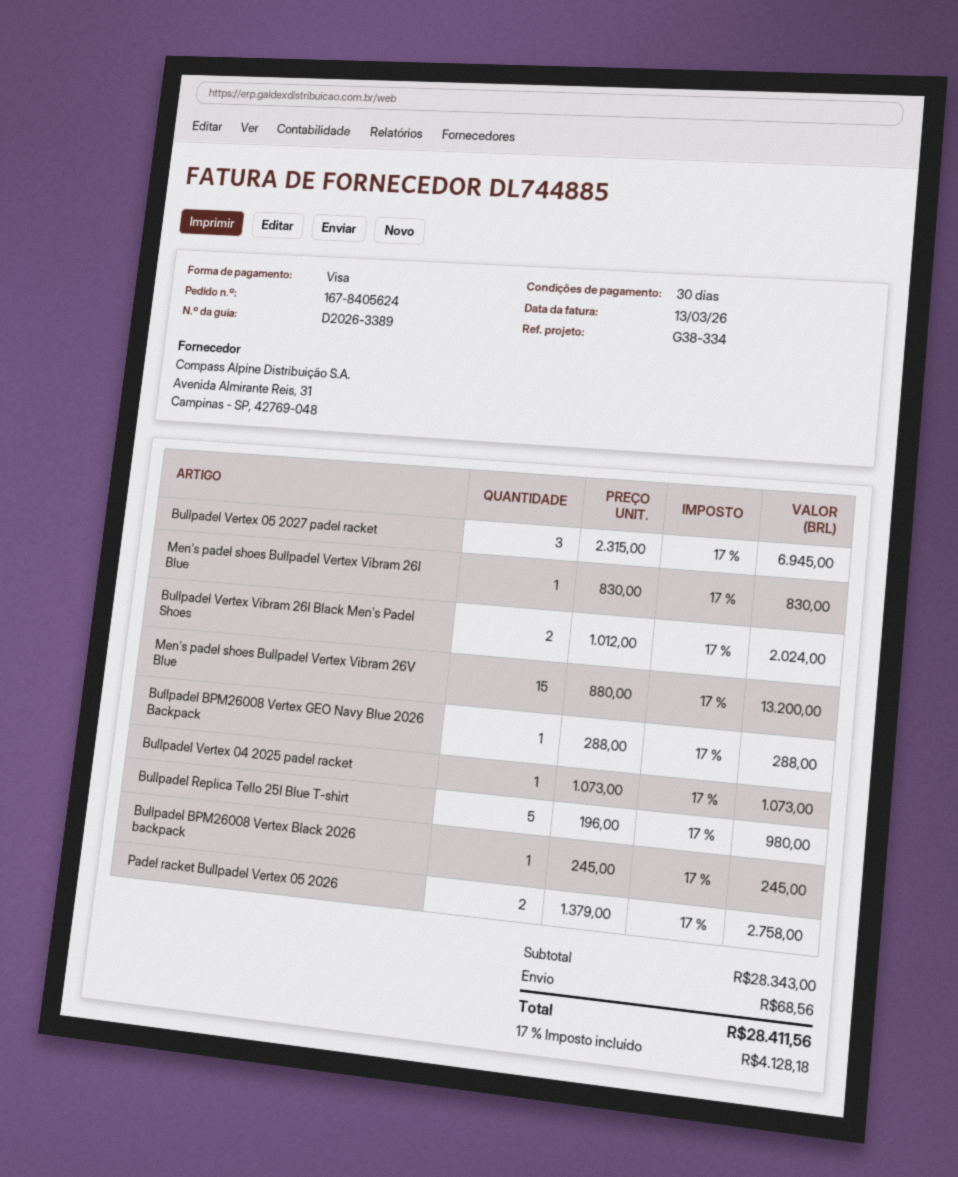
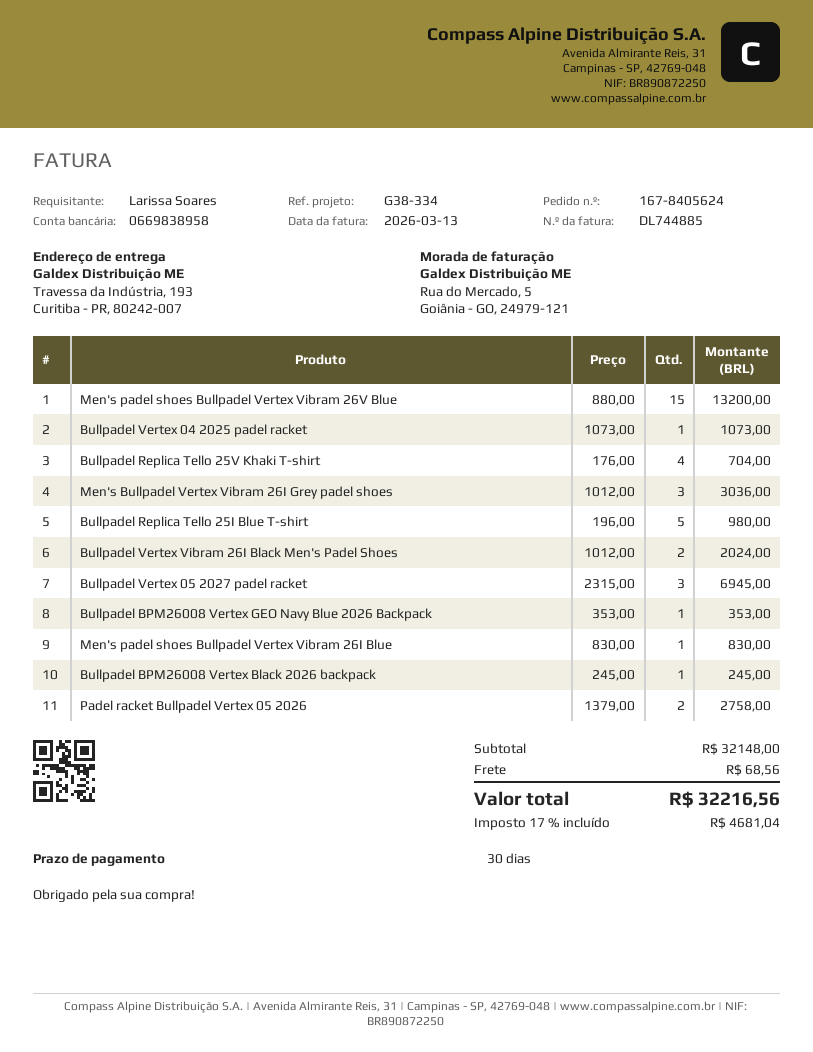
Bullpadel BPM26008 Vertex GEO Navy Blue 2026 Backpack: 1 x 288.00 = 288.00 -> 1 x 353.00 = 353.00
Bullpadel Replica Tello 25V Khaki T-shirt: none -> 4 x 176.00 = 704.00
Men's Bullpadel Vertex Vibram 26I Grey padel shoes: none -> 3 x 1012.00 = 3036.00
subtotal: 28343.00 -> 32148.00
tax: 17% = 4128.18 -> 17% = 4681.04
total: 28411.56 -> 32216.56

